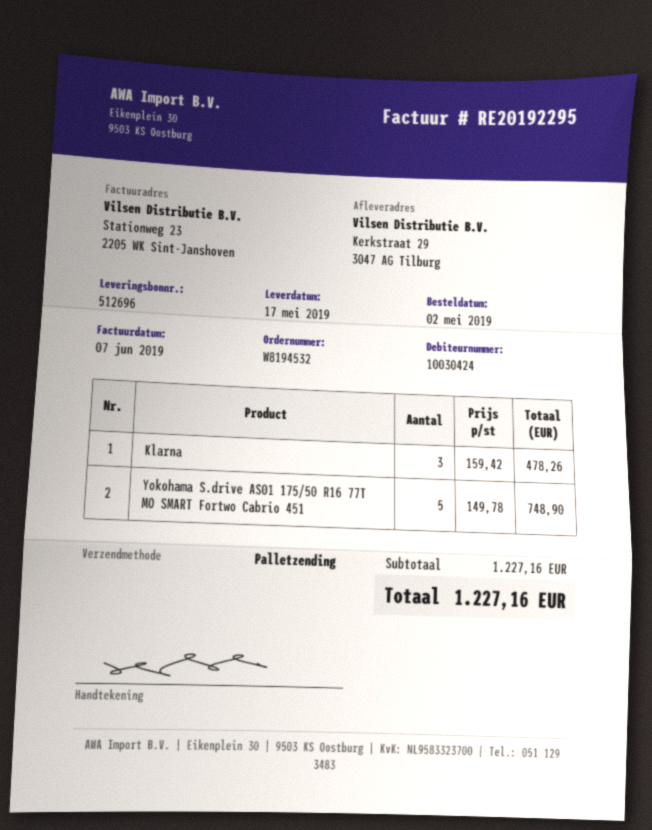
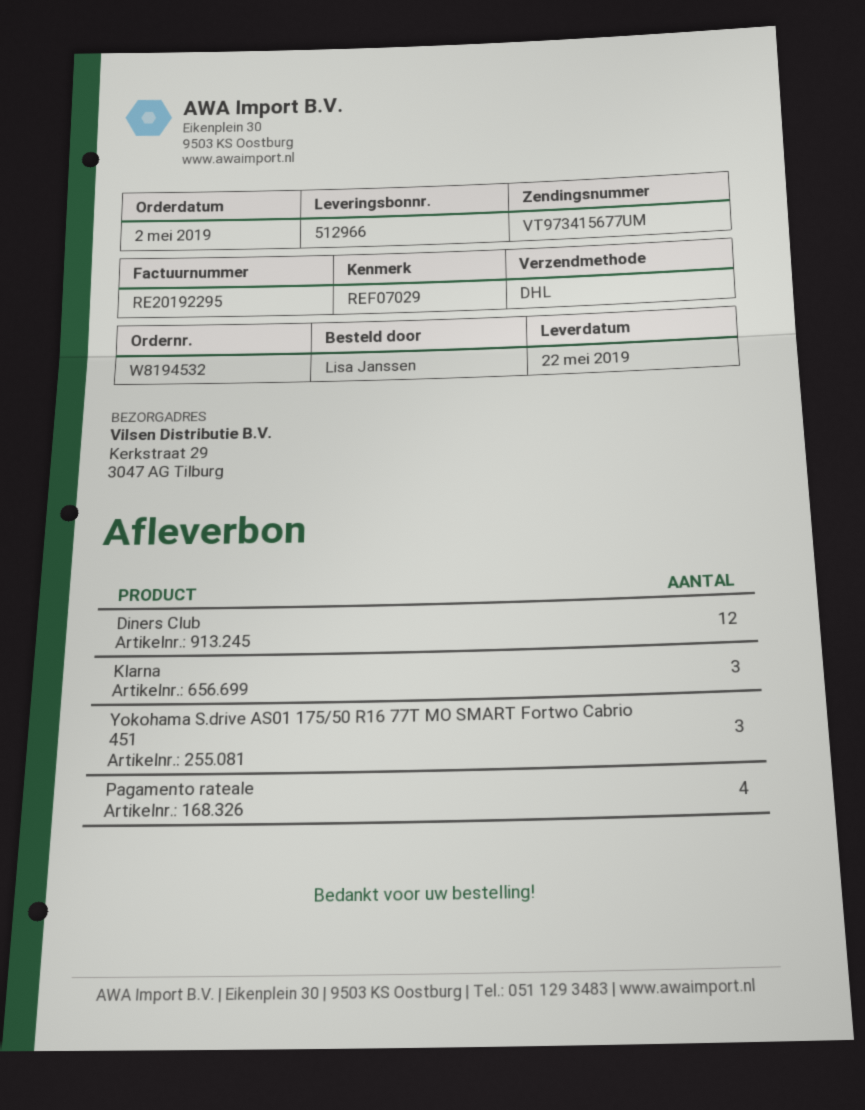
delivery note number: 512696 -> 512966
delivery date: 2019-05-17 -> 2019-05-22
shipping method: pallet freight -> DHL
Yokohama S.drive AS01 175/50 R16 77T MO SMART Fortwo Cabrio 451: 5 -> 3
Diners Club: none -> 12
Pagamento rateale: none -> 4

